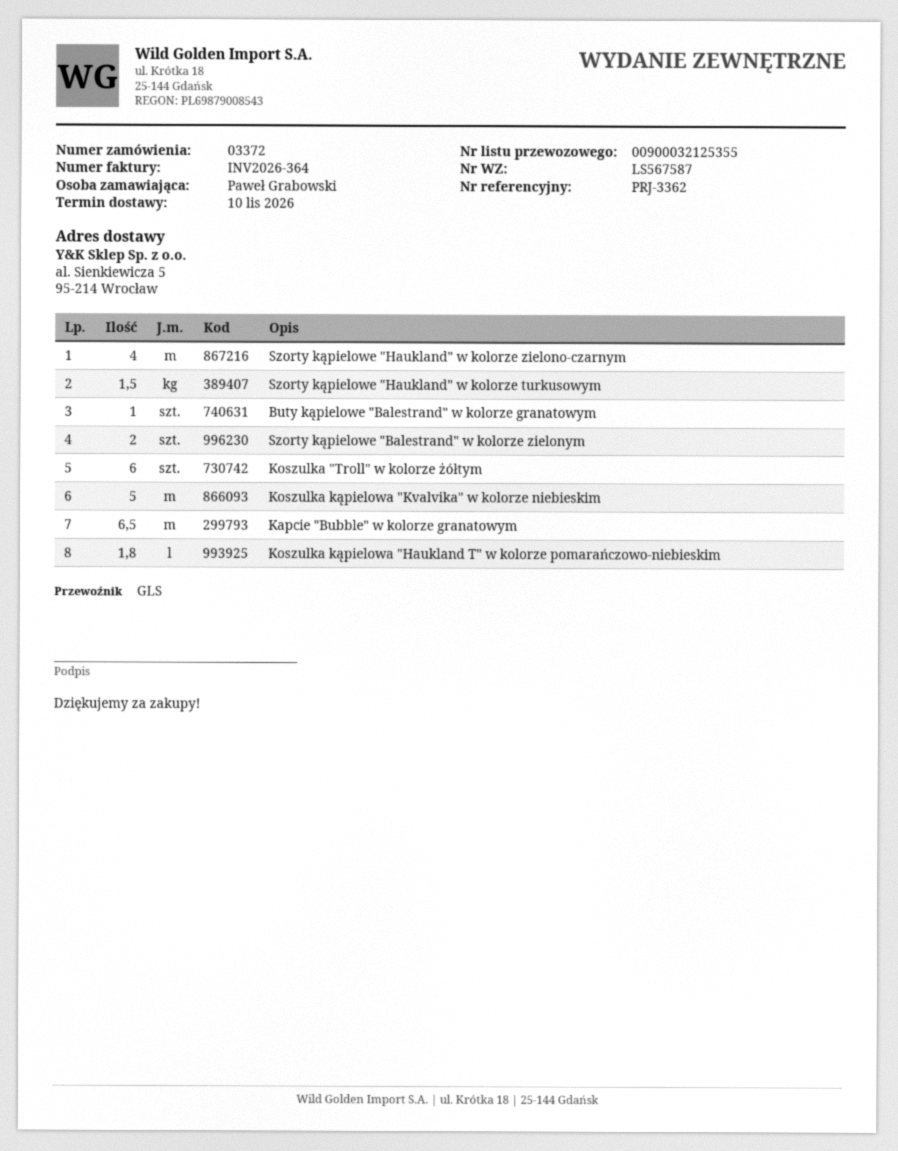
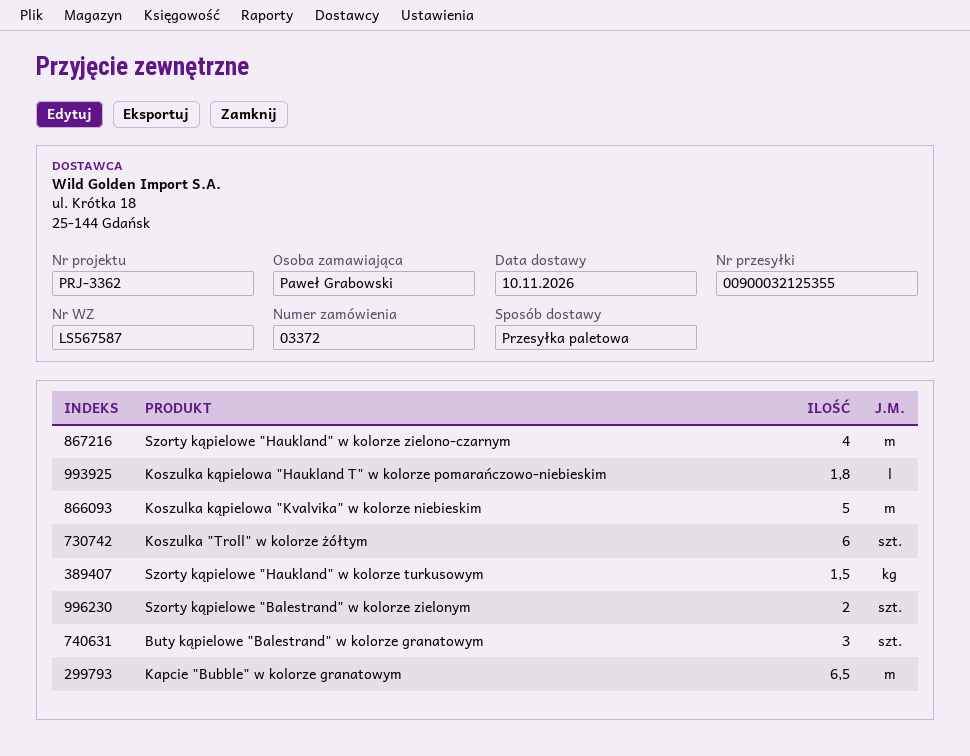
shipping method: GLS -> pallet freight
Buty kąpielowe "Balestrand" w kolorze granatowym: 1 -> 3

